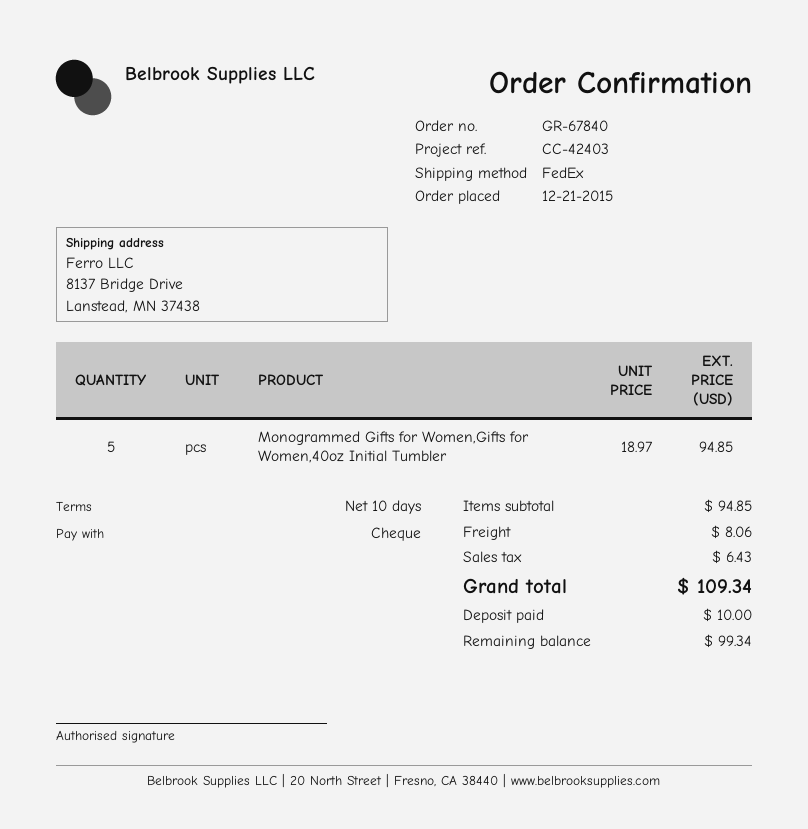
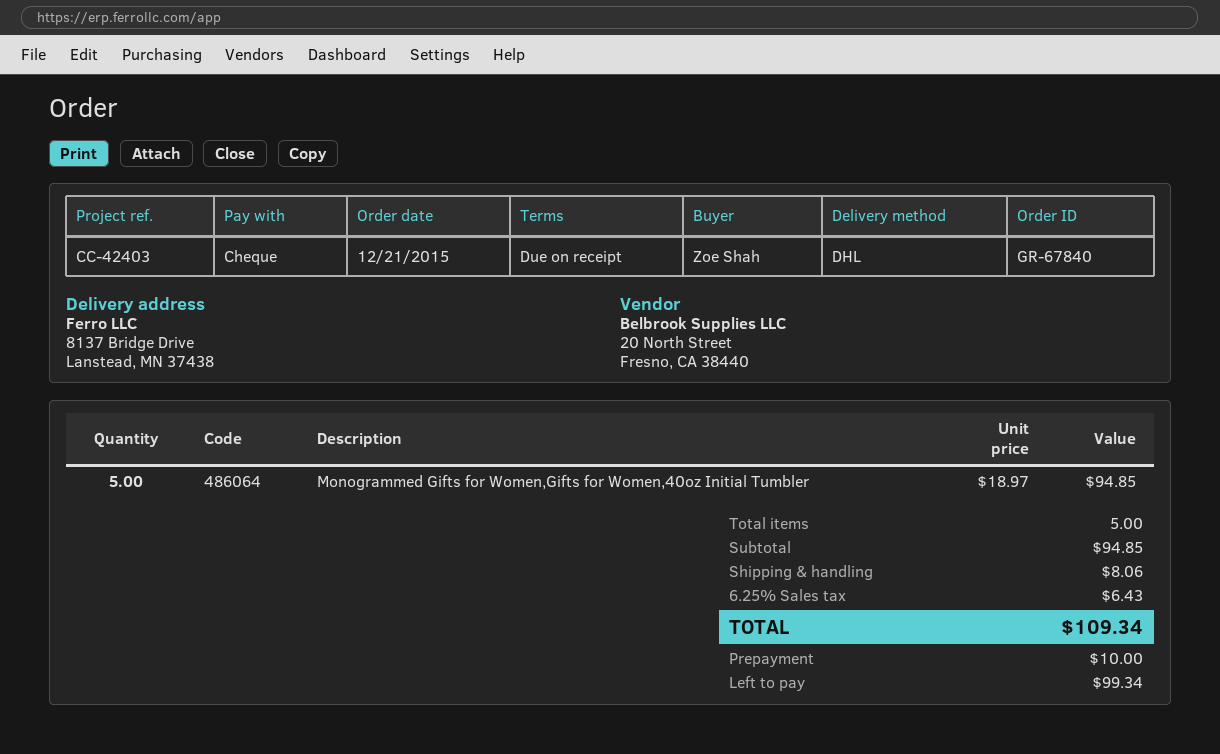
payment terms: 10 days -> on receipt
shipping method: FedEx -> DHL

